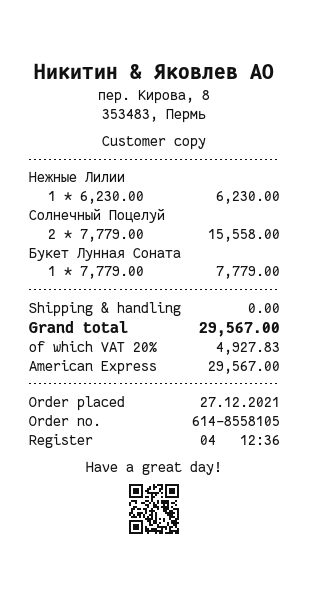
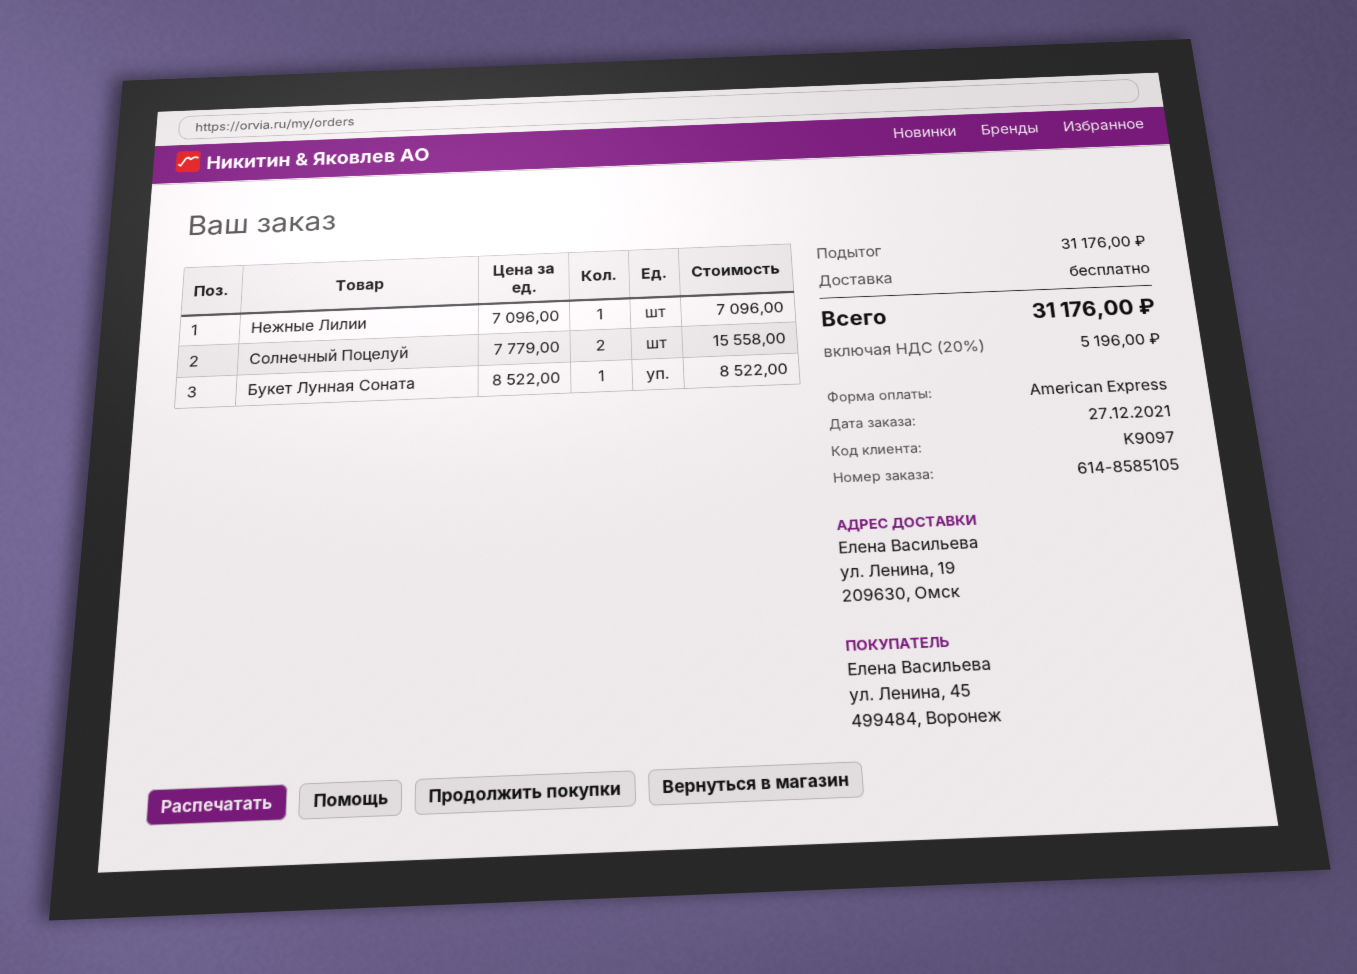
order number: 614-8558105 -> 614-8585105
Нежные Лилии: 1 x 6230.00 = 6230.00 -> 1 x 7096.00 = 7096.00
Букет Лунная Соната: 1 x 7779.00 = 7779.00 -> 1 x 8522.00 = 8522.00
tax: 20% = 4927.83 -> 20% = 5196.00
total: 29567.00 -> 31176.00

